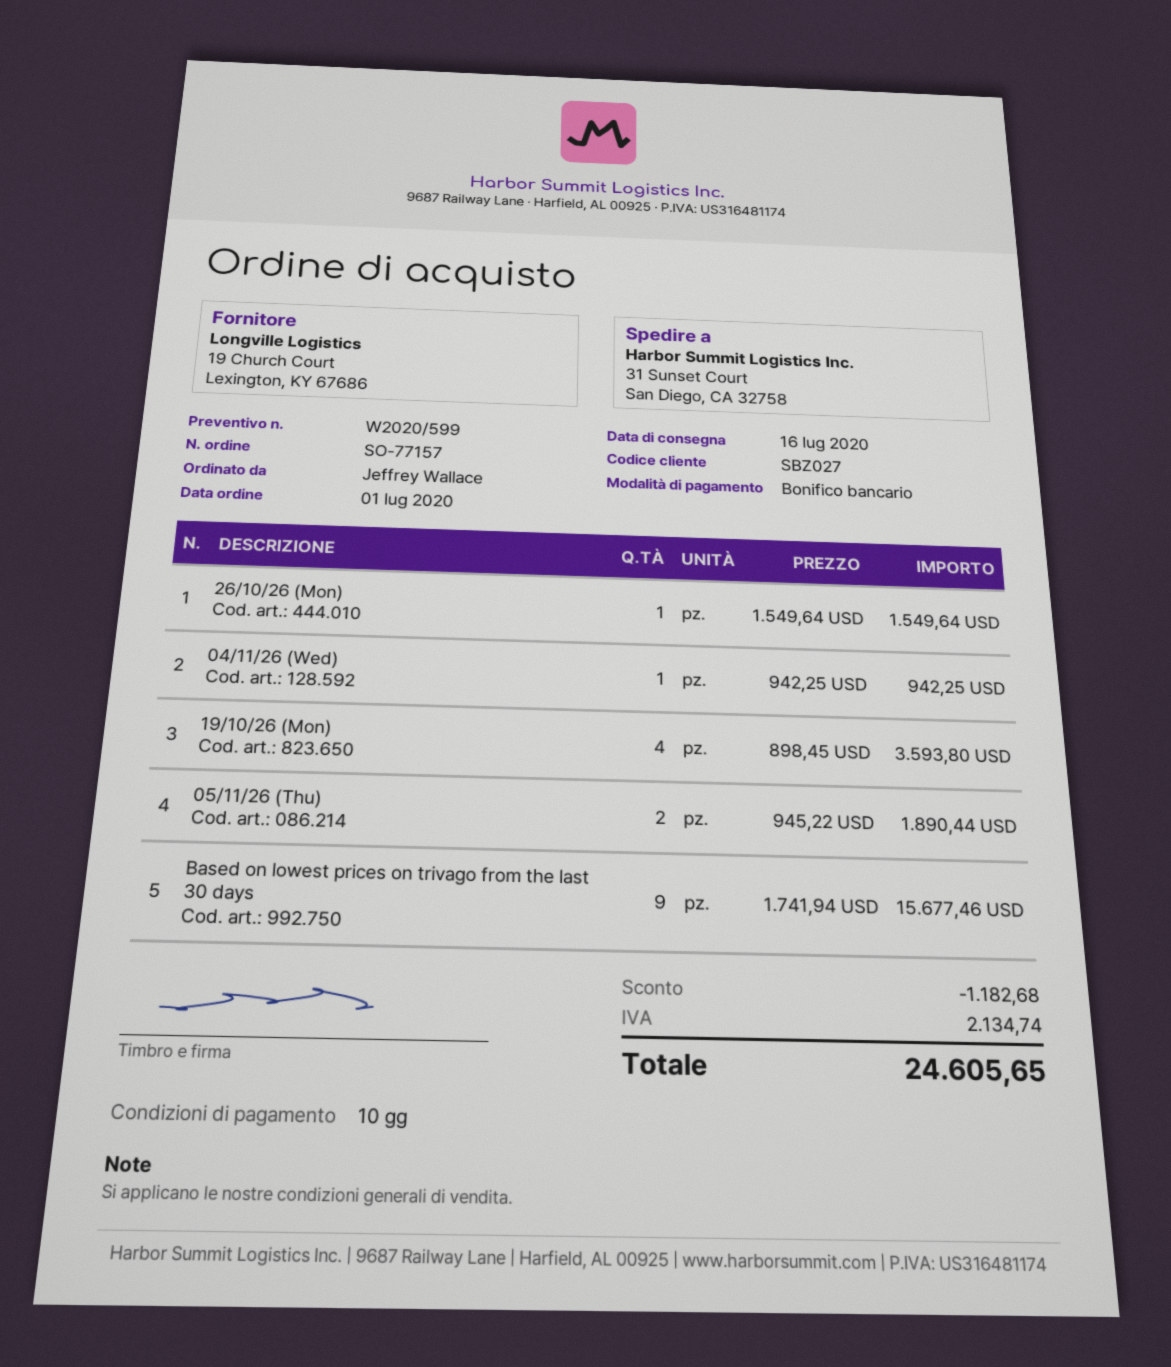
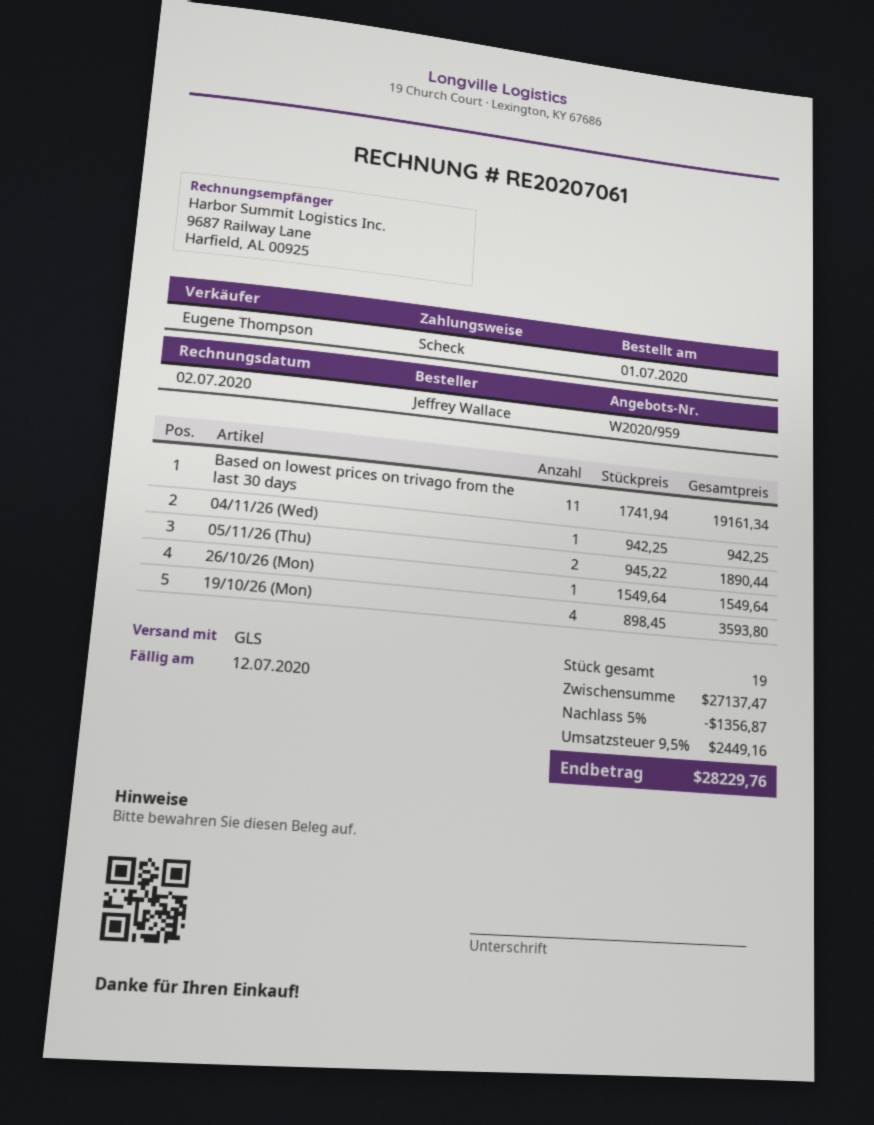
quote number: W2020/599 -> W2020/959
payment method: bank transfer -> cheque
Based on lowest prices on trivago from the last 30 days: 9 x 1741.94 = 15677.46 -> 11 x 1741.94 = 19161.34
discount: 1182.68 -> 1356.87
tax: 2134.74 -> 2449.16
total: 24605.65 -> 28229.76

